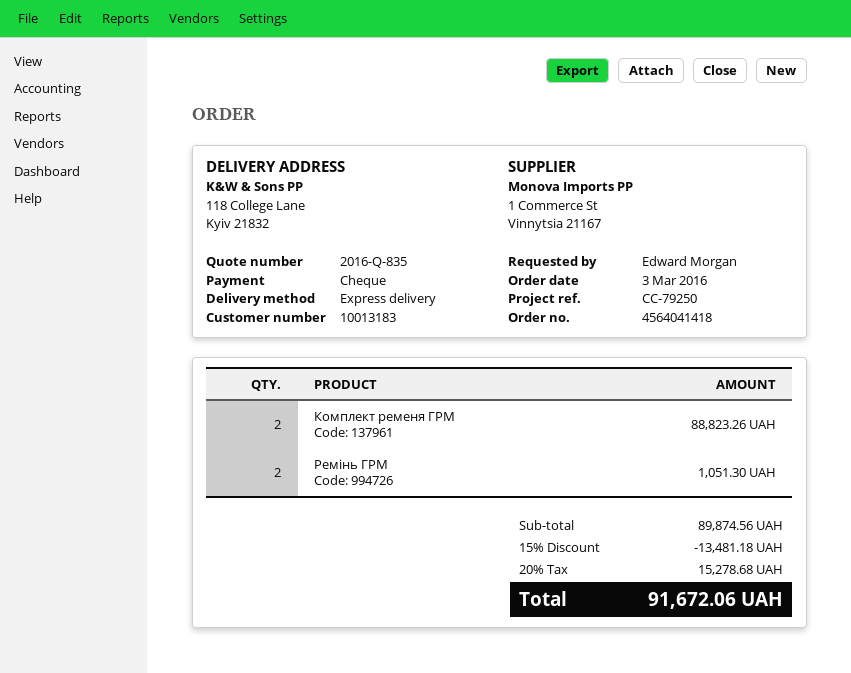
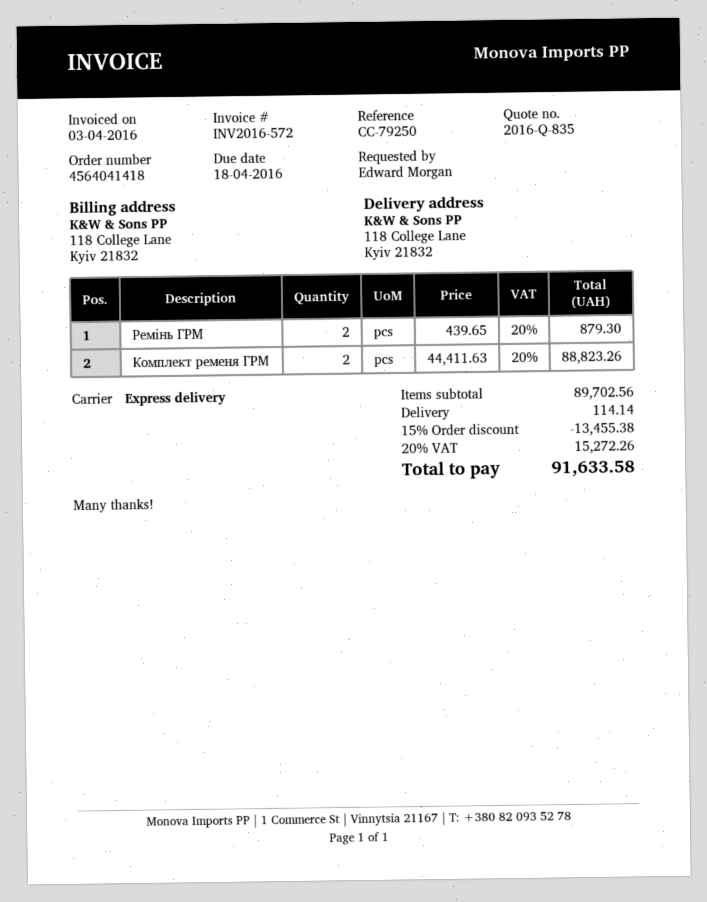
Ремінь ГРМ: 2 for 1051.30 -> 2 for 879.30
subtotal: 89874.56 -> 89702.56
discount: 15% = 13481.18 -> 15% = 13455.38
shipping: none -> 114.14
tax: 20% = 15278.68 -> 20% = 15272.26
total: 91672.06 -> 91633.58

